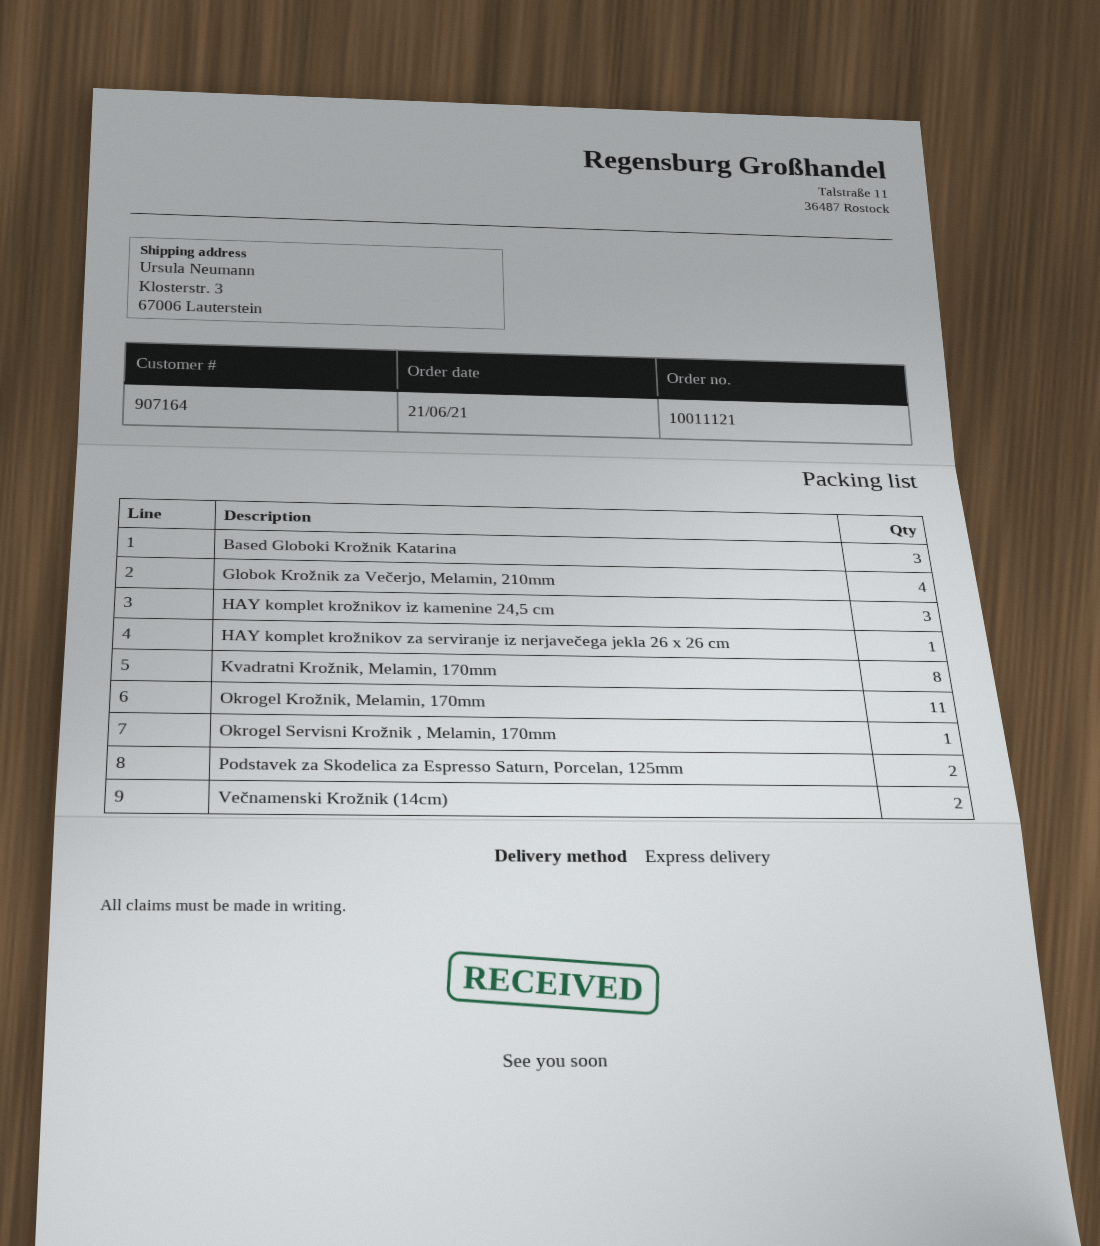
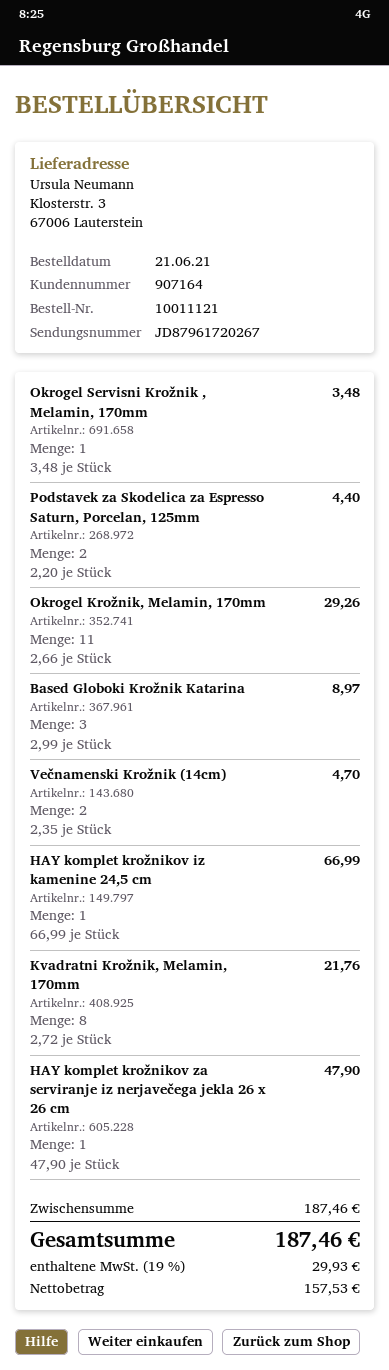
Globok Krožnik za Večerjo, Melamin, 210mm: 4 -> none
HAY komplet krožnikov iz kamenine 24,5 cm: 3 -> 1

